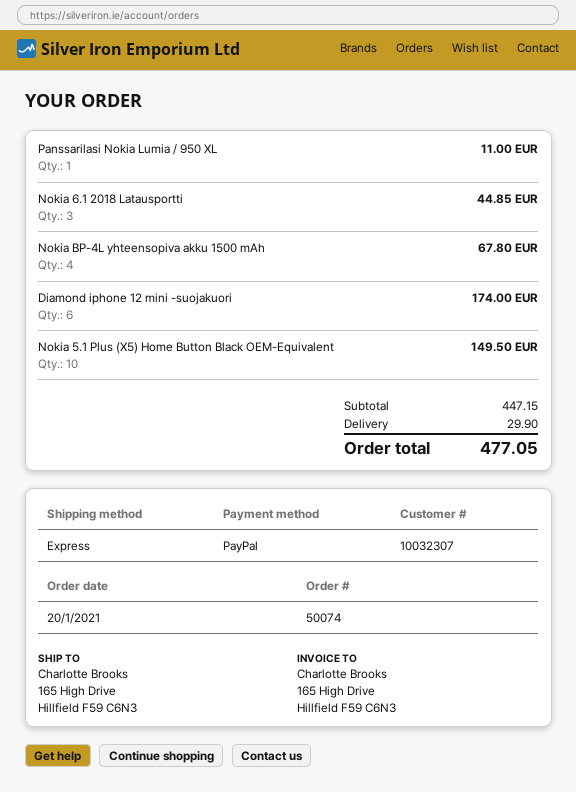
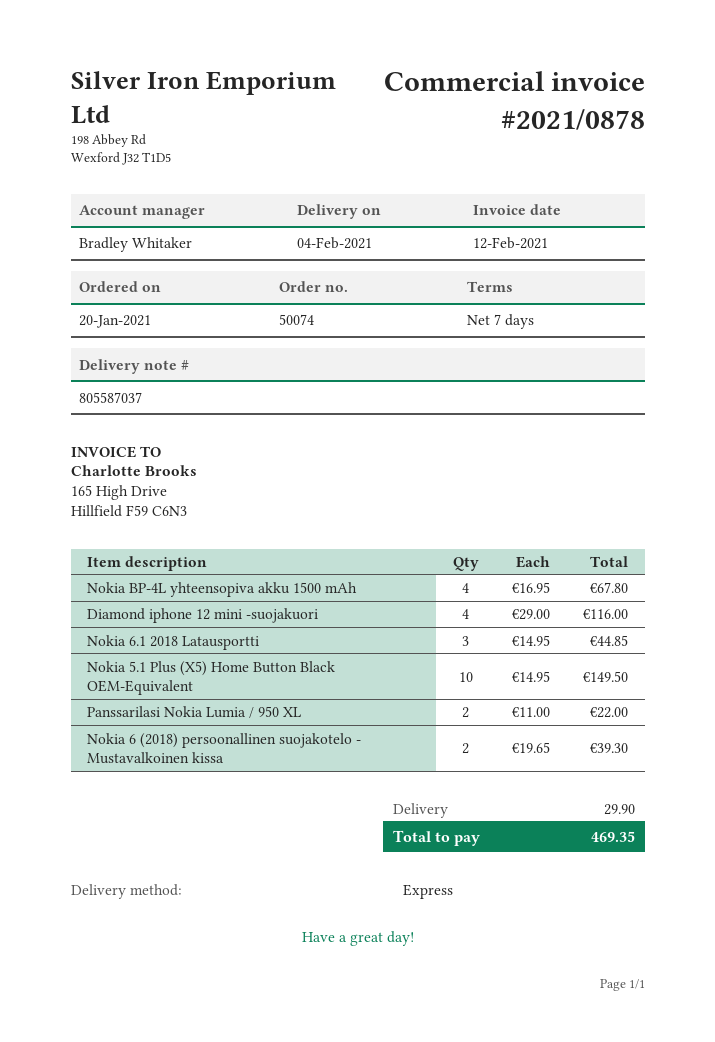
Panssarilasi Nokia Lumia / 950 XL: 1 for 11.00 -> 2 for 22.00
Diamond iphone 12 mini -suojakuori: 6 for 174.00 -> 4 for 116.00
Nokia 6 (2018) persoonallinen suojakotelo - Mustavalkoinen kissa: none -> 2 for 39.30
total: 477.05 -> 469.35

